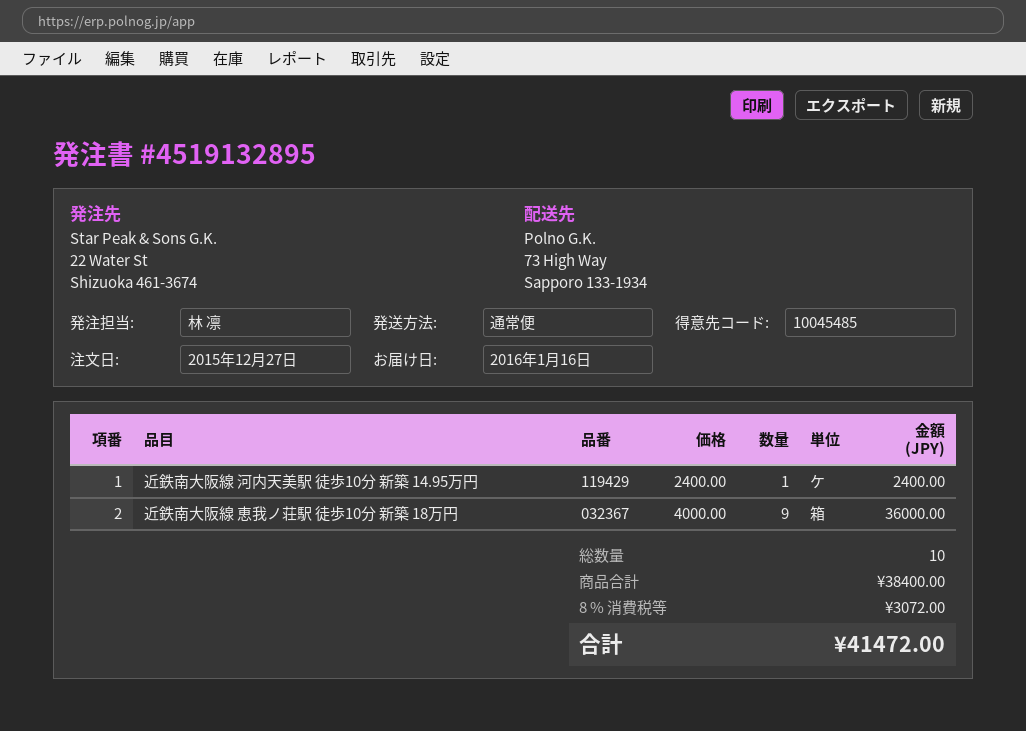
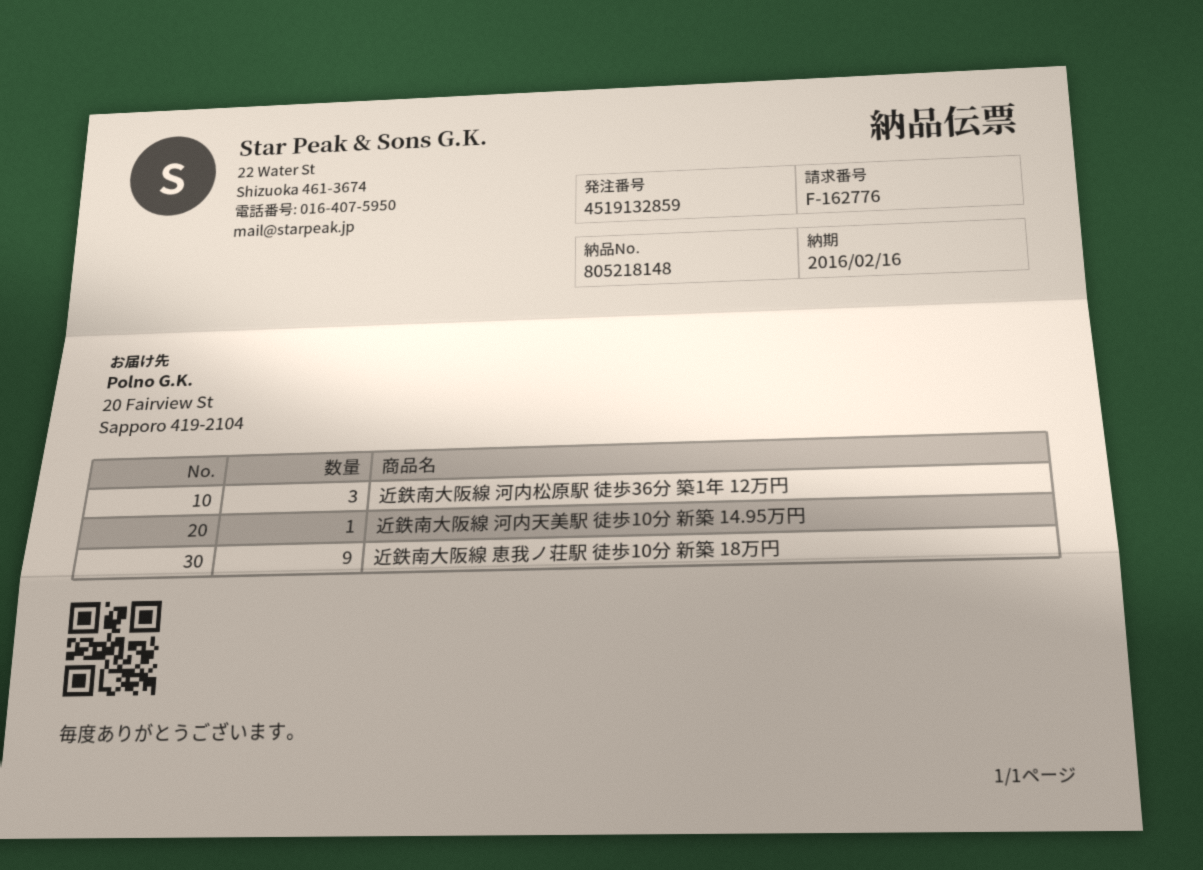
order number: 4519132895 -> 4519132859
delivery date: 2016-01-16 -> 2016-02-16
ship to: 73 High Way, Sapporo 133-1934 -> 20 Fairview St, Sapporo 419-2104
近鉄南大阪線 河内松原駅 徒歩36分 築1年 12万円: none -> 3

